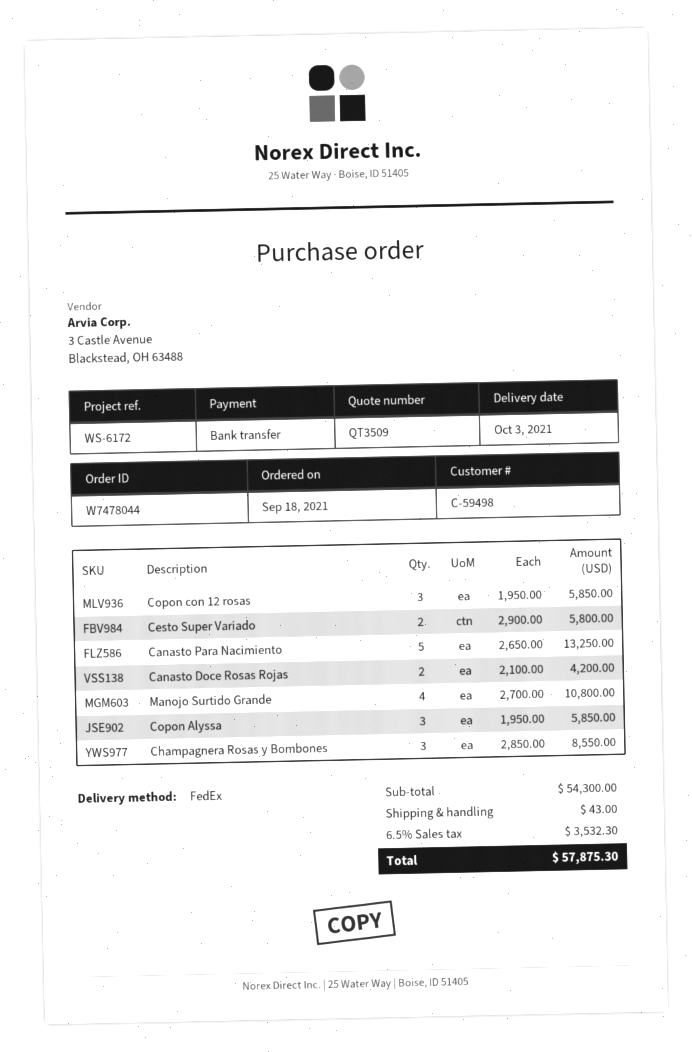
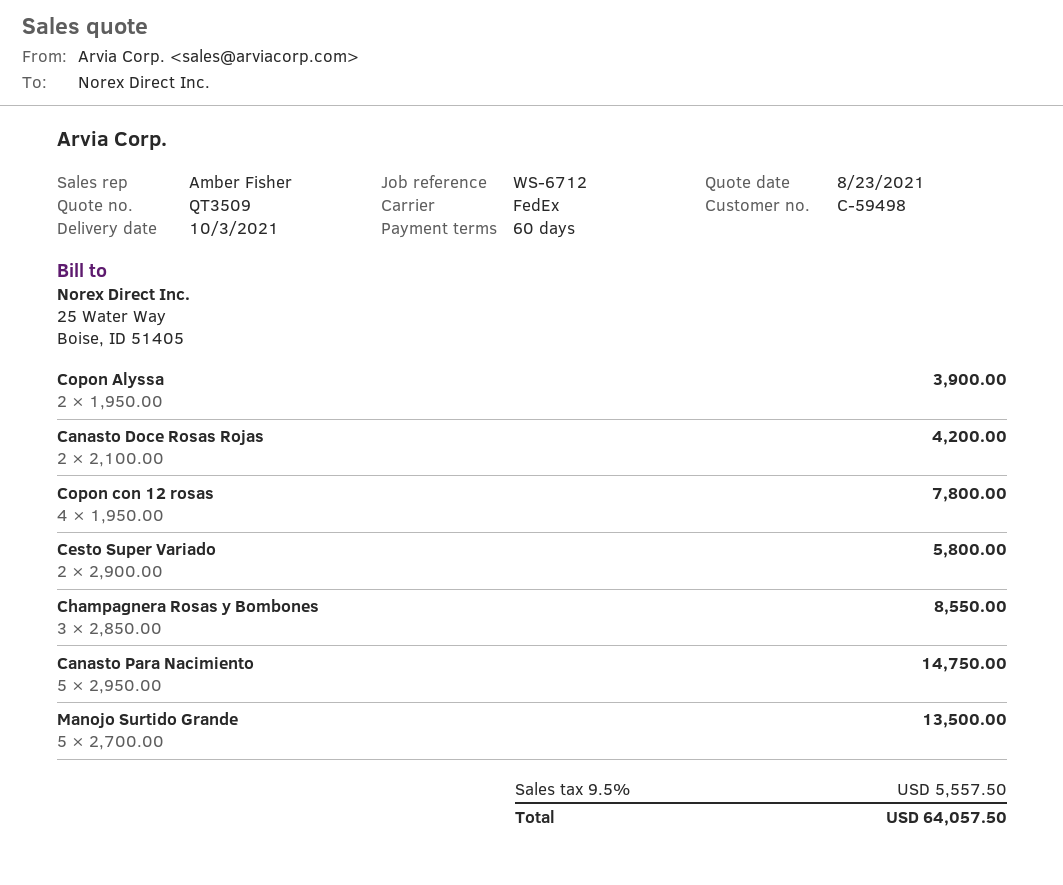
reference: WS-6172 -> WS-6712
Copon con 12 rosas: 3 x 1950.00 = 5850.00 -> 4 x 1950.00 = 7800.00
Canasto Para Nacimiento: 5 x 2650.00 = 13250.00 -> 5 x 2950.00 = 14750.00
Manojo Surtido Grande: 4 x 2700.00 = 10800.00 -> 5 x 2700.00 = 13500.00
Copon Alyssa: 3 x 1950.00 = 5850.00 -> 2 x 1950.00 = 3900.00
shipping: 43.00 -> none
tax: 6.5% = 3532.30 -> 9.5% = 5557.50
total: 57875.30 -> 64057.50

